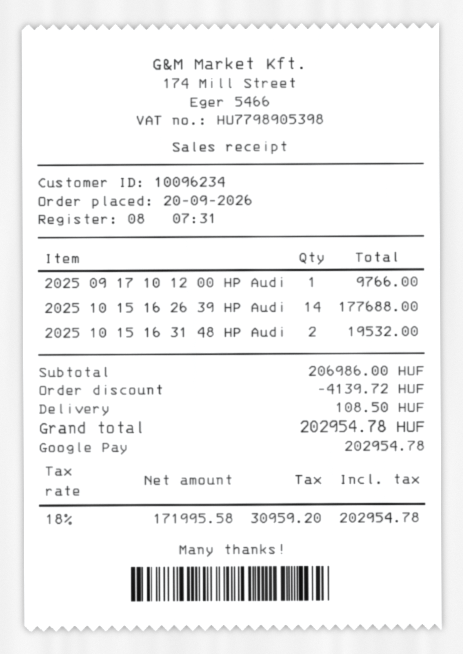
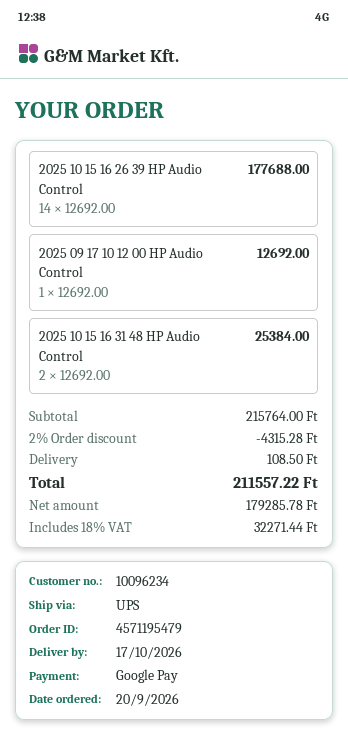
2025 09 17 10 12 00 HP Audi: 1 for 9766.00 -> 1 for 12692.00
2025 10 15 16 31 48 HP Audi: 2 for 19532.00 -> 2 for 25384.00
subtotal: 206986.00 -> 215764.00
discount: 4139.72 -> 4315.28
net: 171995.58 -> 179285.78
tax: 18% = 30959.20 -> 18% = 32271.44
total: 202954.78 -> 211557.22

